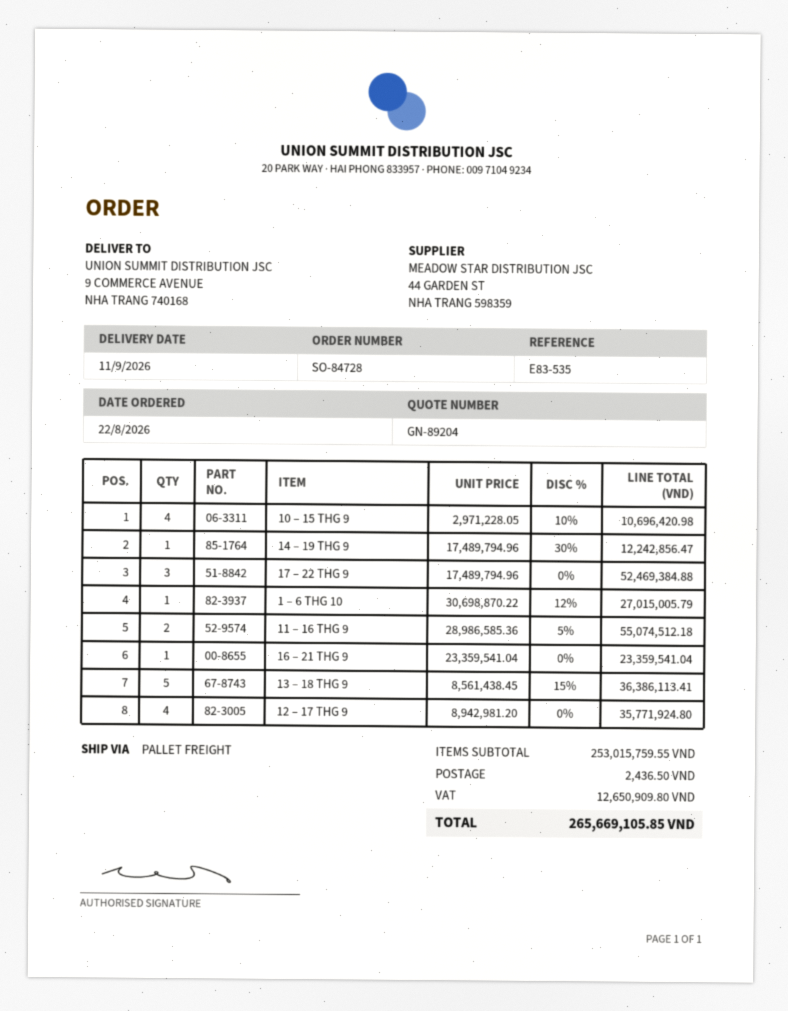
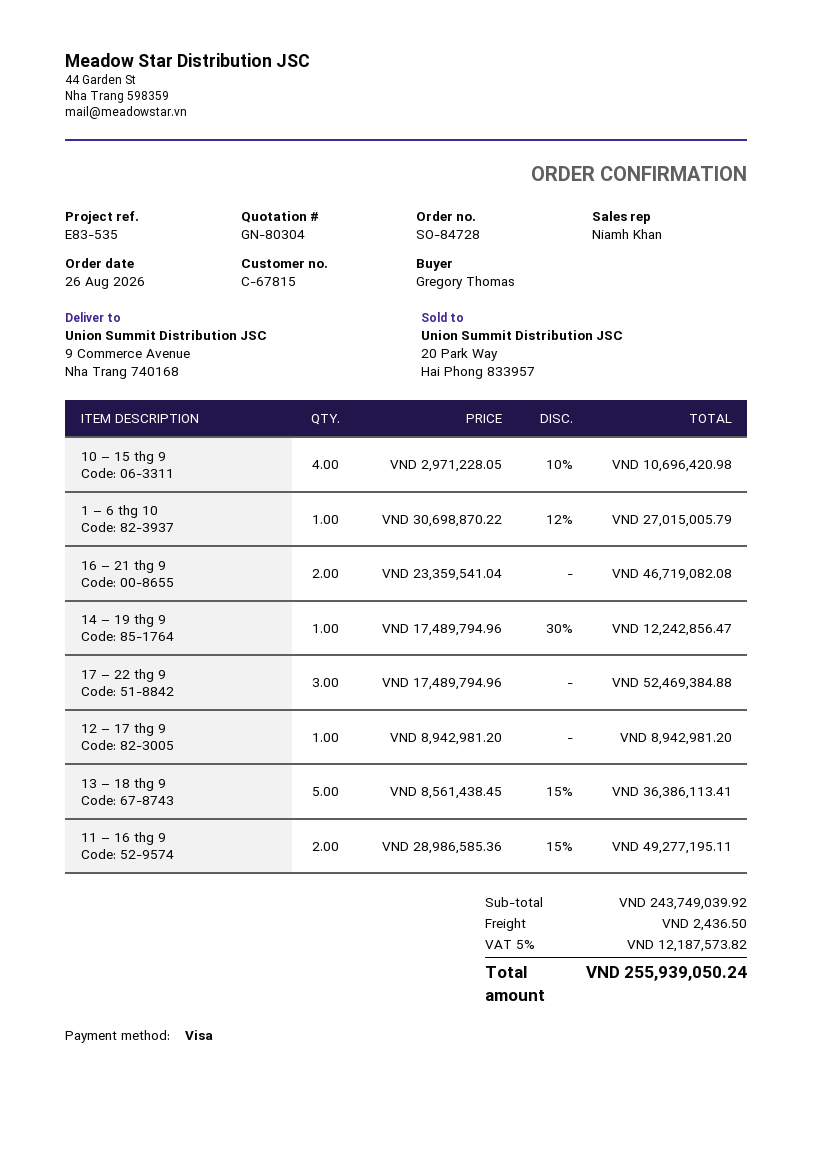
quote number: GN-89204 -> GN-80304
order date: 2026-08-22 -> 2026-08-26
11 – 16 THG 9: 2 x 28986585.36 - 5% = 55074512.18 -> 2 x 28986585.36 - 15% = 49277195.11
16 – 21 THG 9: 1 x 23359541.04 = 23359541.04 -> 2 x 23359541.04 = 46719082.08
12 – 17 THG 9: 4 x 8942981.20 = 35771924.80 -> 1 x 8942981.20 = 8942981.20
subtotal: 253015759.55 -> 243749039.92
tax: 12650909.80 -> 12187573.82
total: 265669105.85 -> 255939050.24

